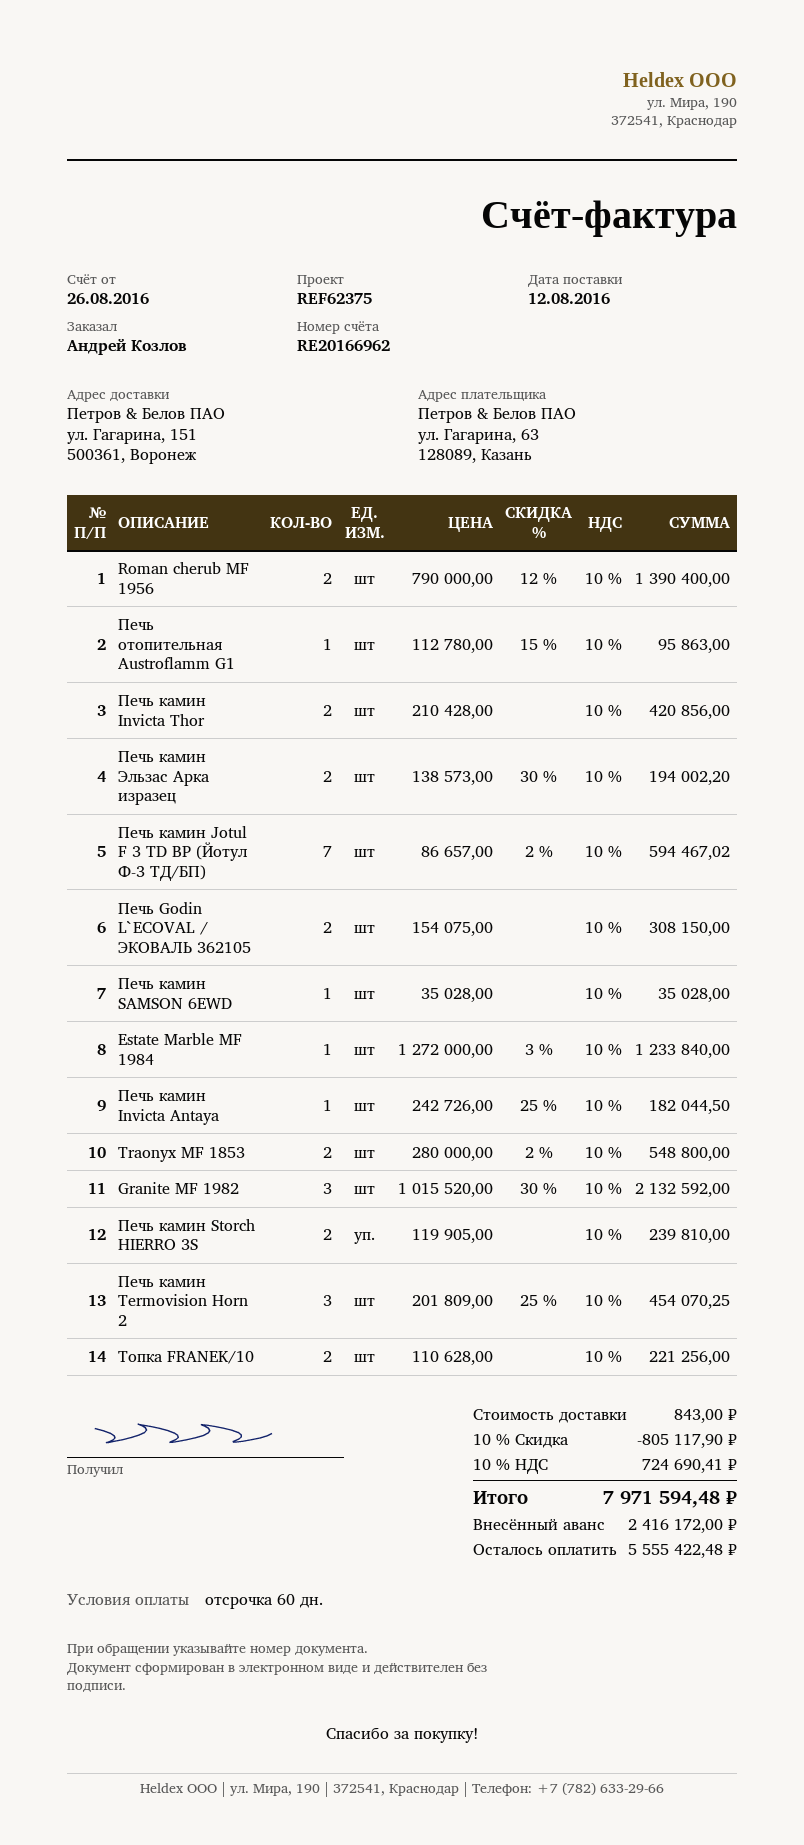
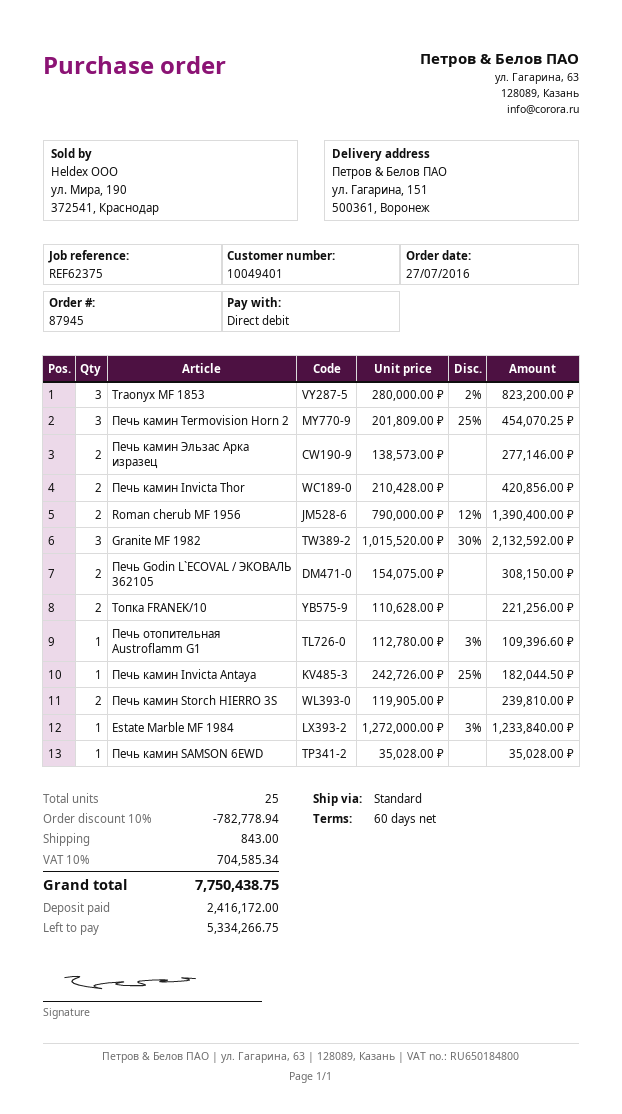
Печь отопительная Austroflamm G1: 1 x 112780.00 - 15% = 95863.00 -> 1 x 112780.00 - 3% = 109396.60
Печь камин Эльзас Арка изразец: 2 x 138573.00 - 30% = 194002.20 -> 2 x 138573.00 = 277146.00
Печь камин Jotul F 3 TD BP (Йотул Ф-3 ТД/БП): 7 x 86657.00 - 2% = 594467.02 -> none
Traonyx MF 1853: 2 x 280000.00 - 2% = 548800.00 -> 3 x 280000.00 - 2% = 823200.00
discount: 10% = 805117.90 -> 10% = 782778.94
tax: 10% = 724690.41 -> 10% = 704585.34
total: 7971594.48 -> 7750438.75
balance: 5555422.48 -> 5334266.75

